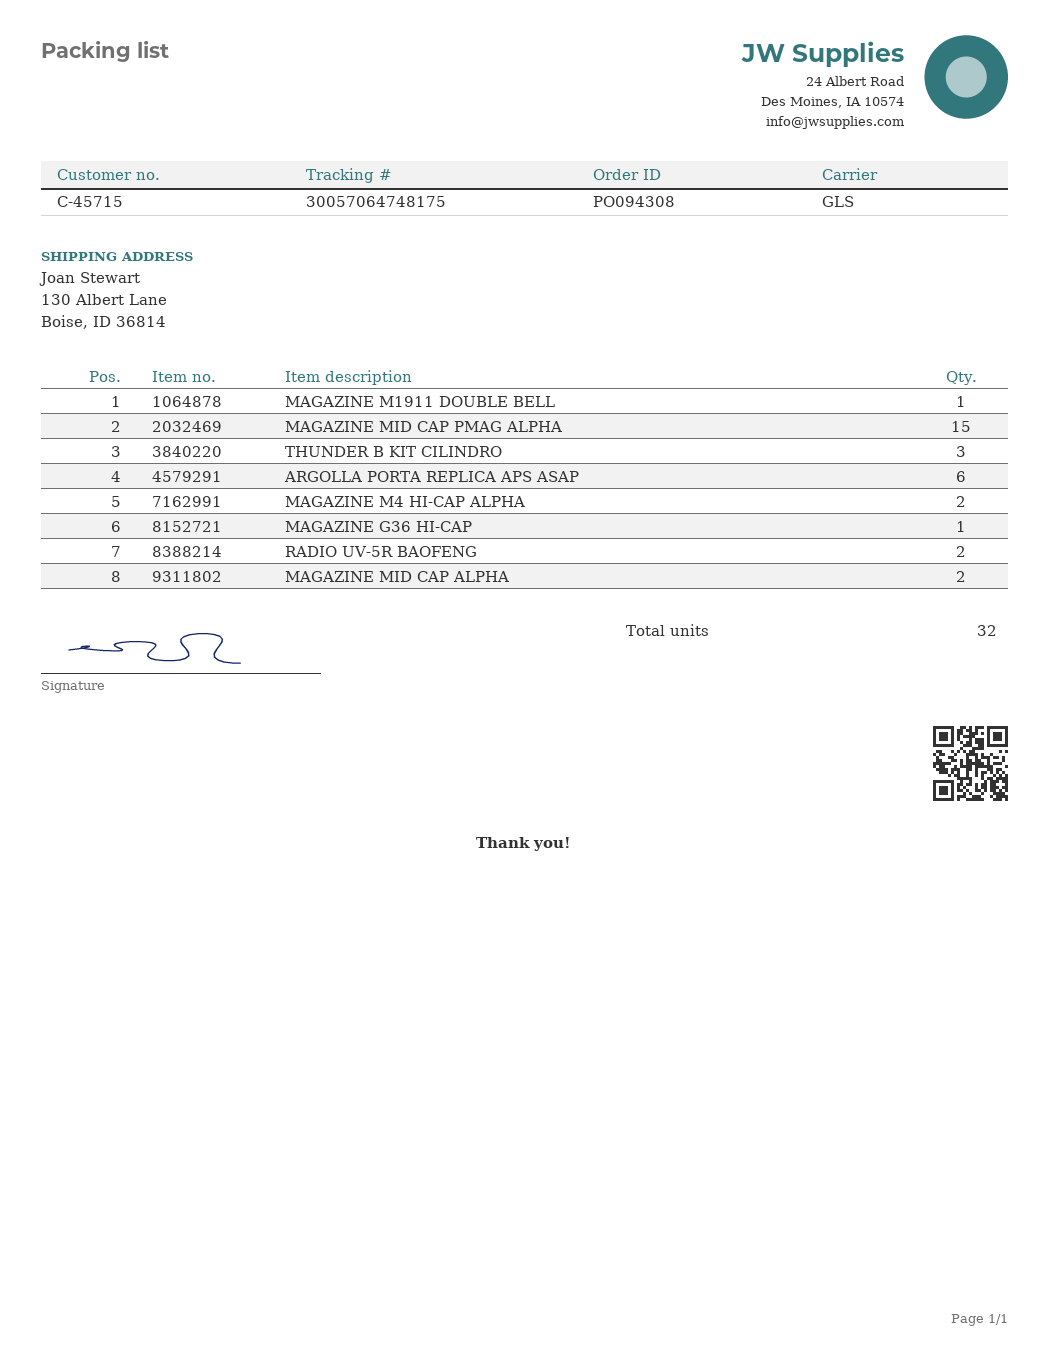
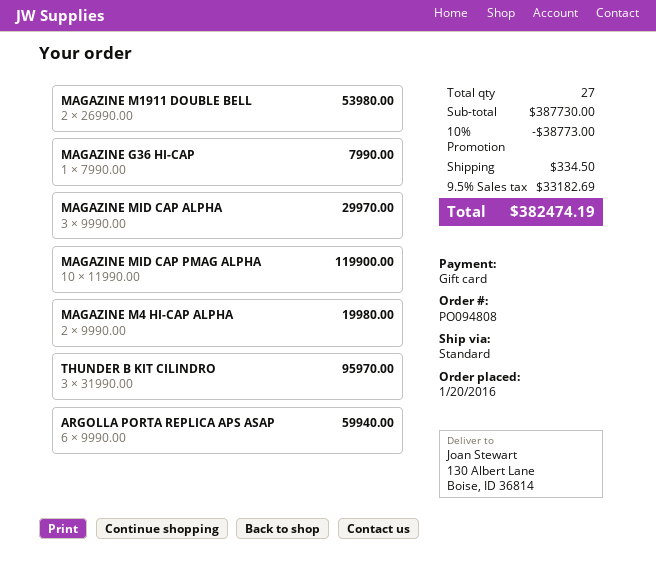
order number: PO094308 -> PO094808
shipping method: GLS -> standard
MAGAZINE M1911 DOUBLE BELL: 1 -> 2
MAGAZINE MID CAP PMAG ALPHA: 15 -> 10
RADIO UV-5R BAOFENG: 2 -> none
MAGAZINE MID CAP ALPHA: 2 -> 3
total quantity: 32 -> 27

